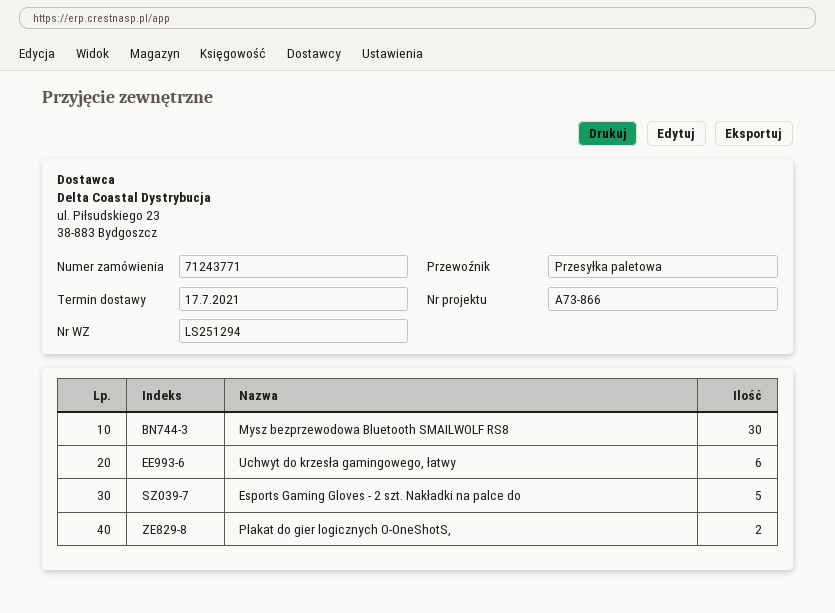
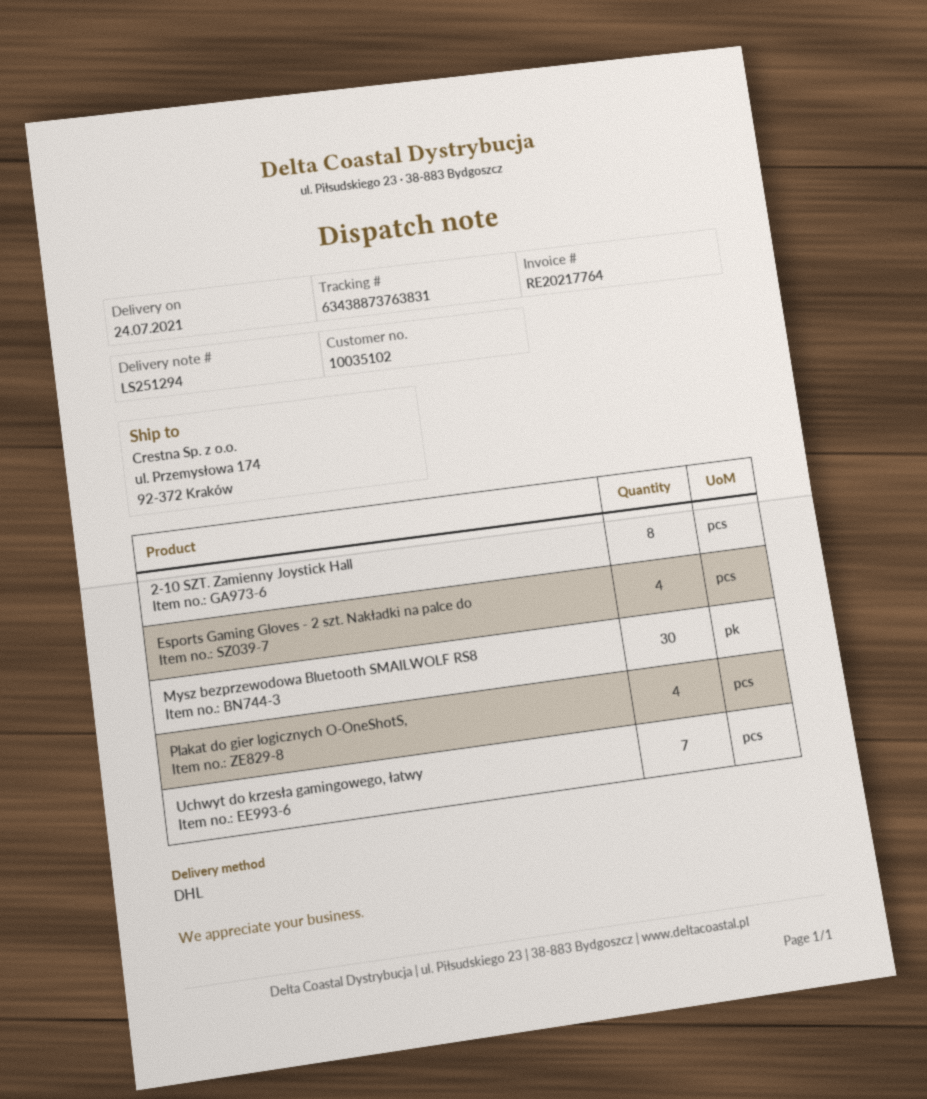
delivery date: 2021-07-17 -> 2021-07-24
shipping method: pallet freight -> DHL
Uchwyt do krzesła gamingowego, łatwy: 6 -> 7
Esports Gaming Gloves - 2 szt. Nakładki na palce do: 5 -> 4
Plakat do gier logicznych O-OneShotS,: 2 -> 4
2-10 SZT. Zamienny Joystick Hall: none -> 8

